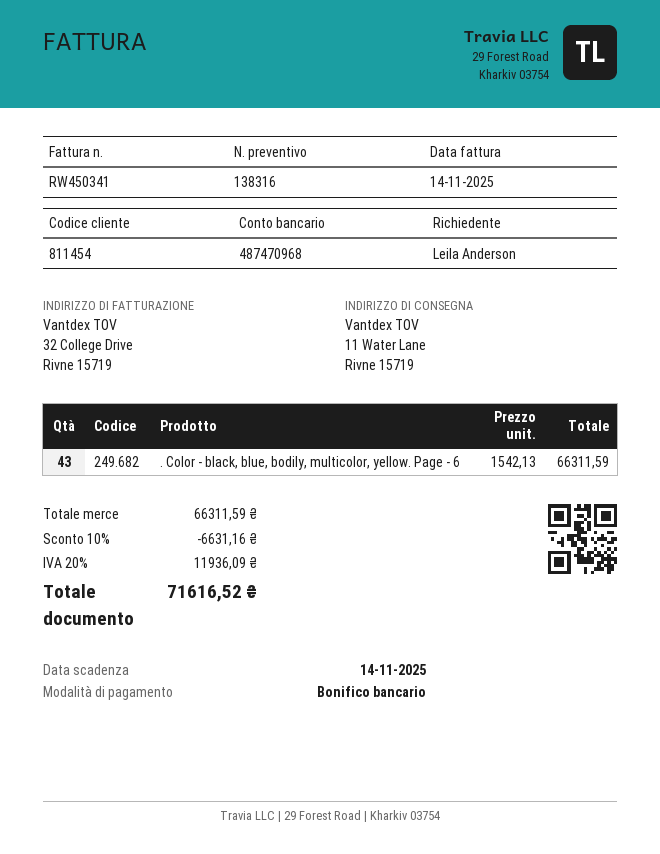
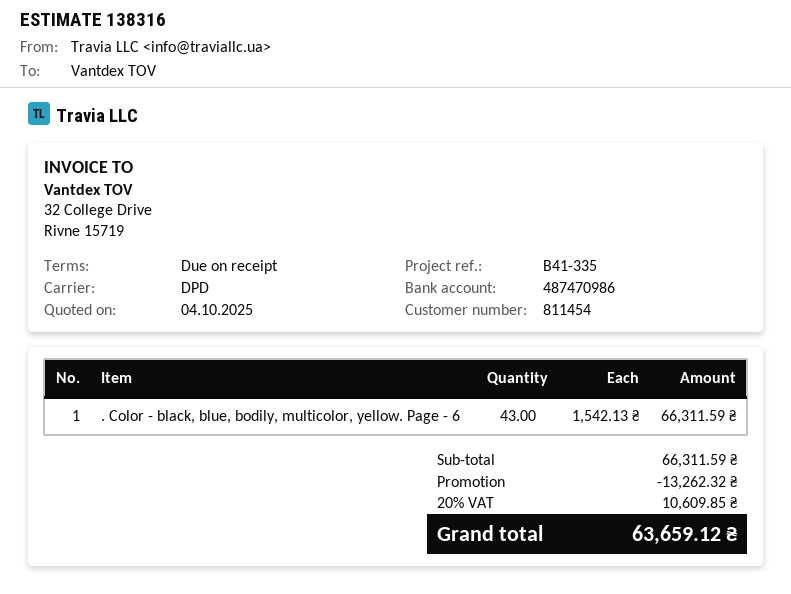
bank account: 487470968 -> 487470986
discount: 6631.16 -> 13262.32
tax: 20% = 11936.09 -> 20% = 10609.85
total: 71616.52 -> 63659.12

